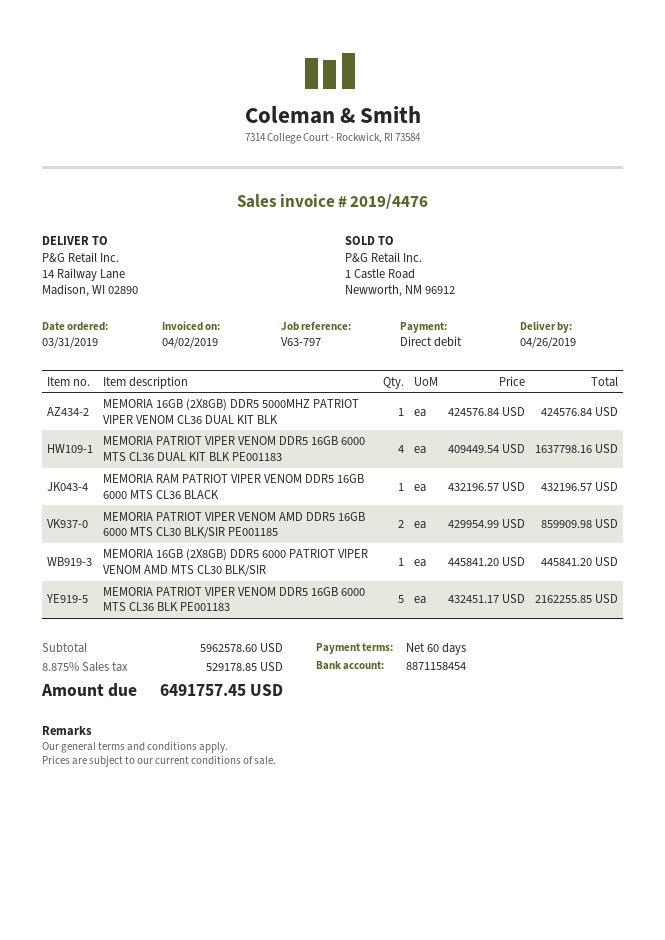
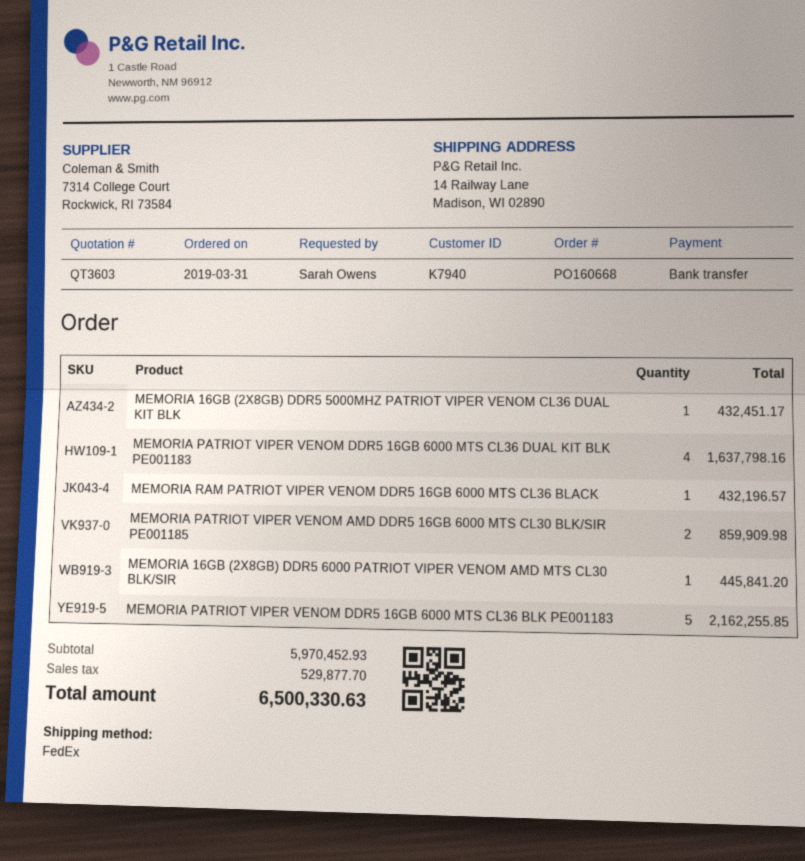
payment method: direct debit -> bank transfer
MEMORIA 16GB (2X8GB) DDR5 5000MHZ PATRIOT VIPER VENOM CL36 DUAL KIT BLK: 1 for 424576.84 -> 1 for 432451.17
subtotal: 5962578.60 -> 5970452.93
tax: 529178.85 -> 529877.70
total: 6491757.45 -> 6500330.63

